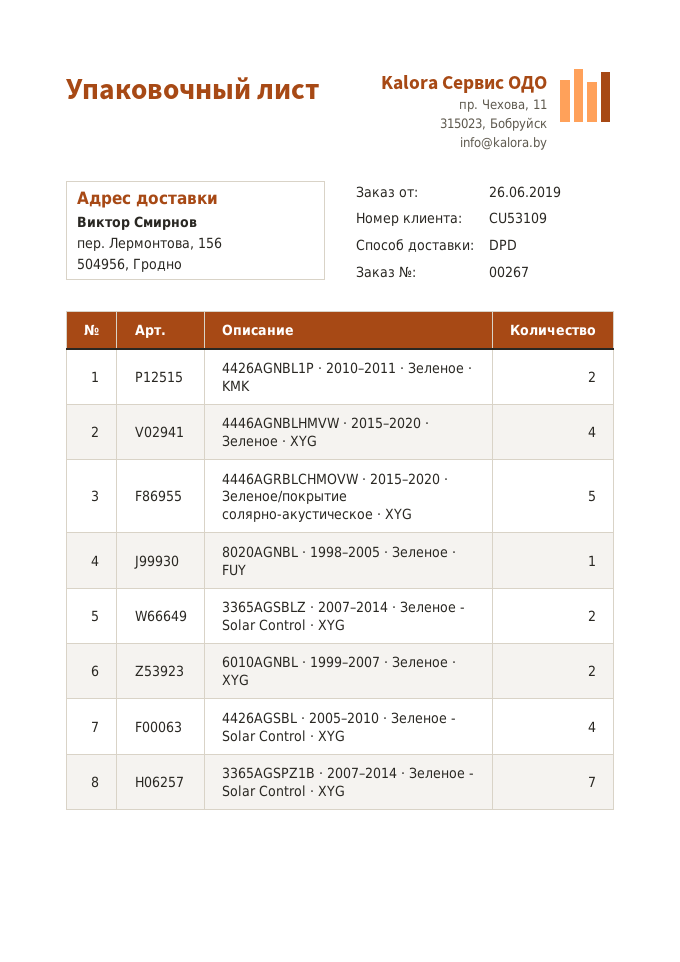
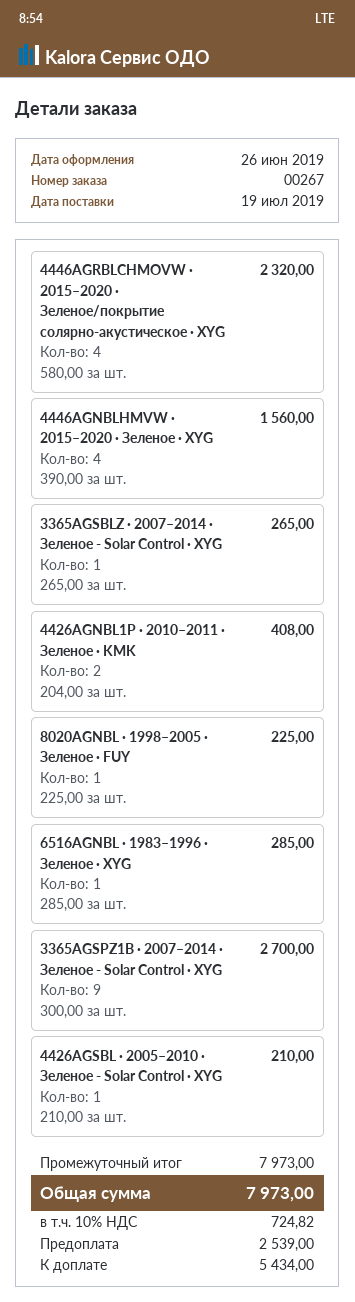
4446AGRBLCHMOVW · 2015–2020 · Зеленое/покрытие солярно-акустическое · XYG: 5 -> 4
3365AGSBLZ · 2007–2014 · Зеленое - Solar Control · XYG: 2 -> 1
6010AGNBL · 1999–2007 · Зеленое · XYG: 2 -> none
4426AGSBL · 2005–2010 · Зеленое - Solar Control · XYG: 4 -> 1
3365AGSPZ1B · 2007–2014 · Зеленое - Solar Control · XYG: 7 -> 9
6516AGNBL · 1983–1996 · Зеленое · XYG: none -> 1

